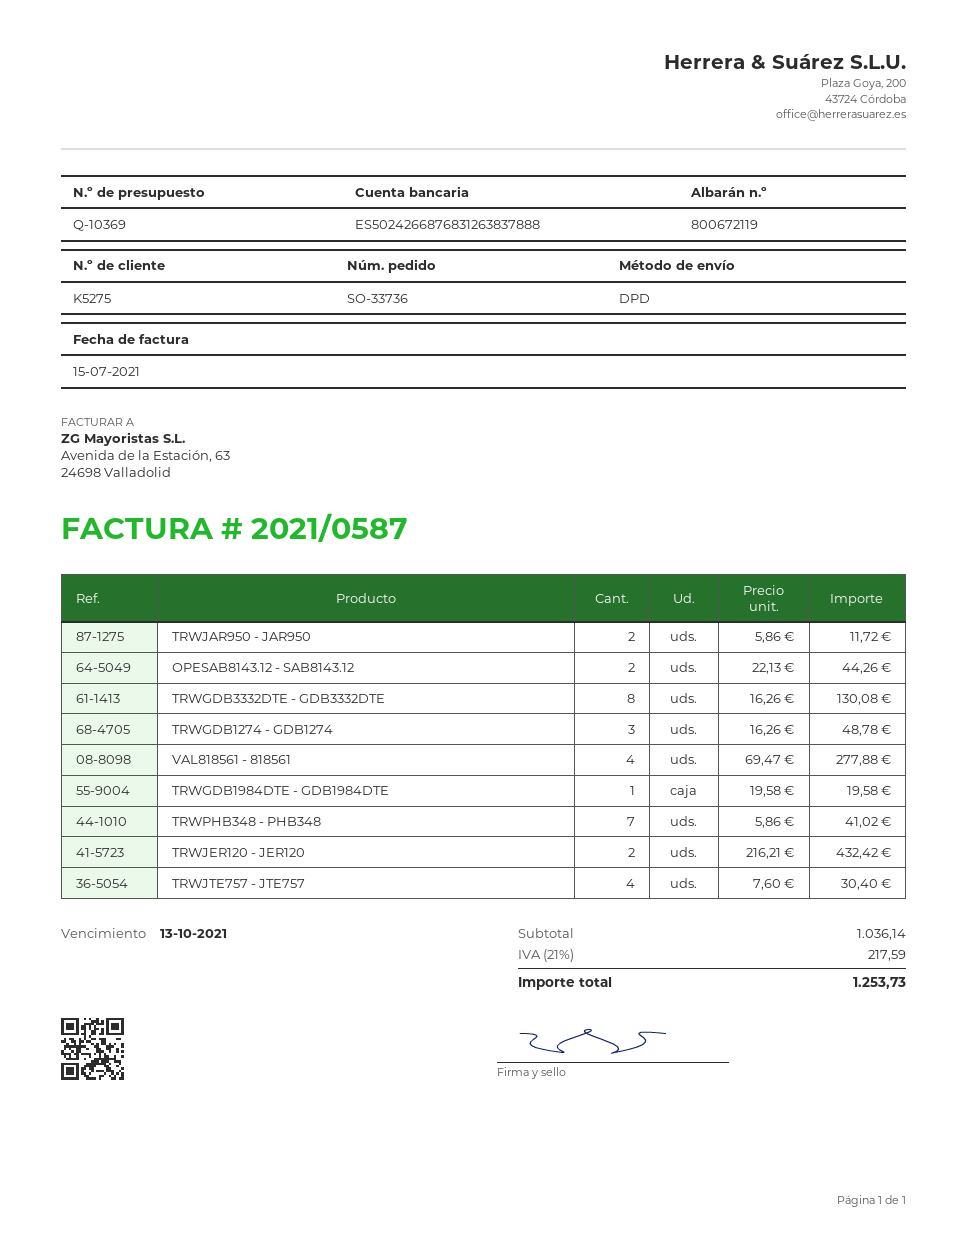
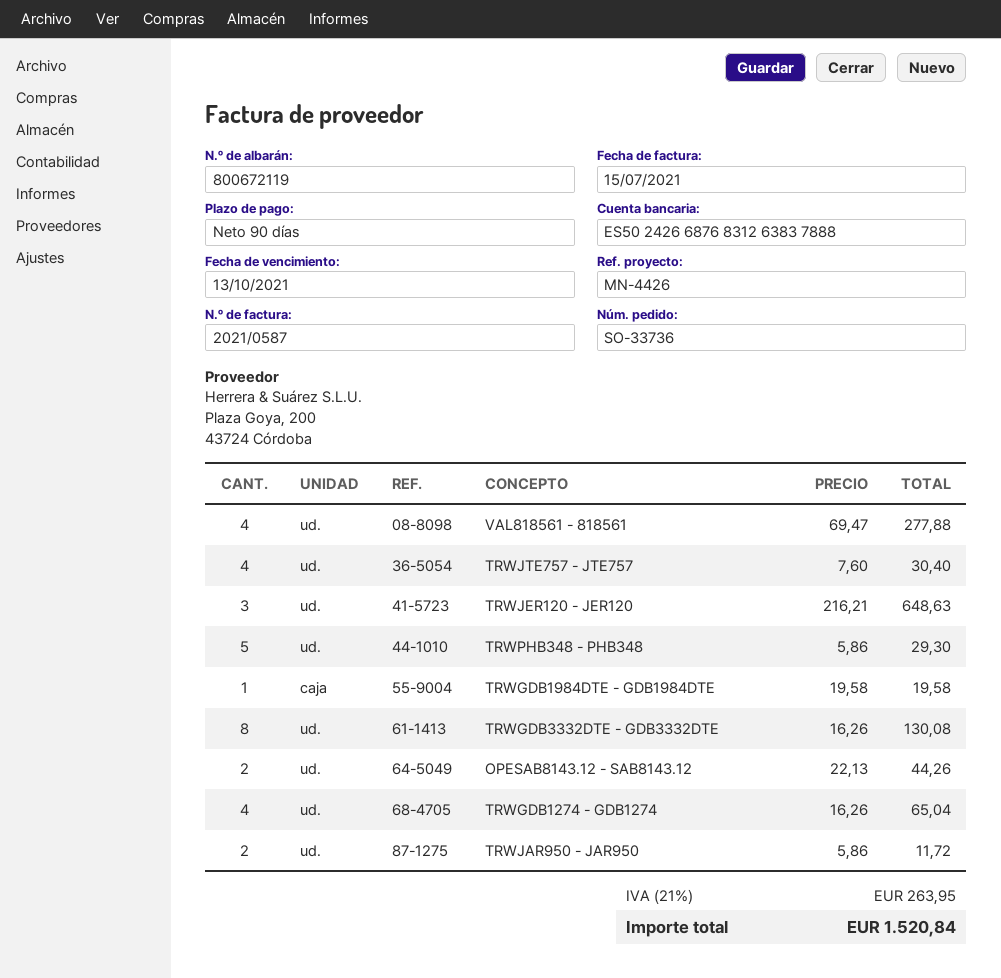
TRWGDB1274 - GDB1274: 3 x 16.26 = 48.78 -> 4 x 16.26 = 65.04
TRWPHB348 - PHB348: 7 x 5.86 = 41.02 -> 5 x 5.86 = 29.30
TRWJER120 - JER120: 2 x 216.21 = 432.42 -> 3 x 216.21 = 648.63
tax: 21% = 217.59 -> 21% = 263.95
total: 1253.73 -> 1520.84

